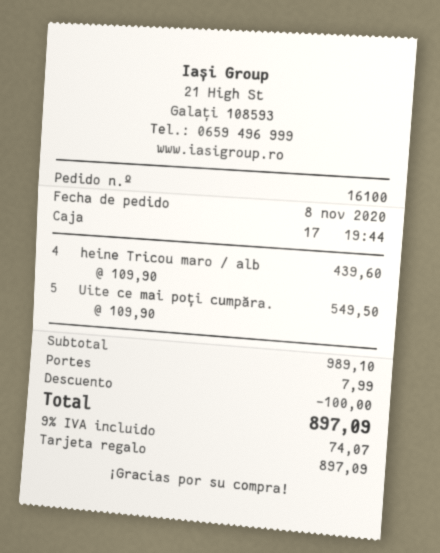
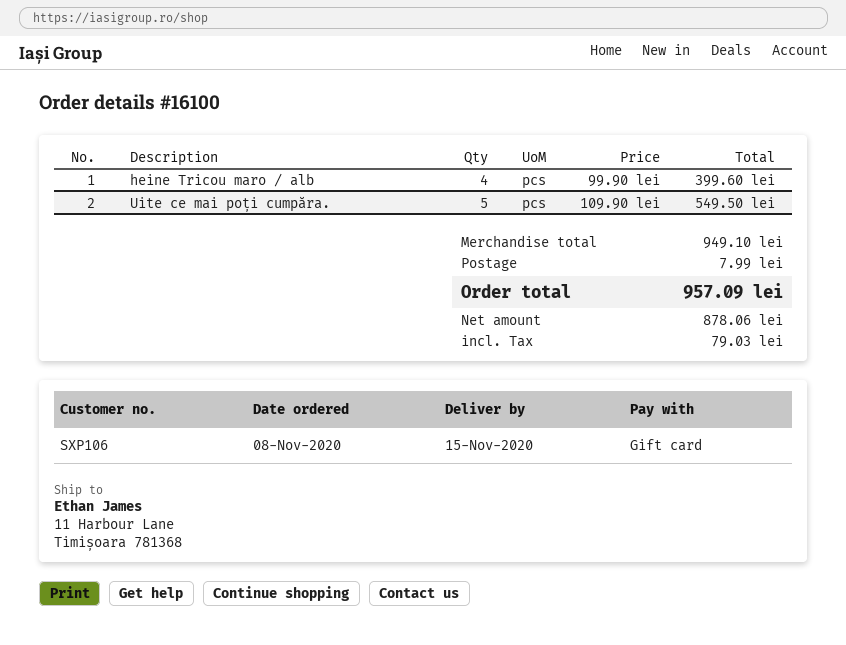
heine Tricou maro / alb: 4 x 109.90 = 439.60 -> 4 x 99.90 = 399.60
subtotal: 989.10 -> 949.10
discount: 100.00 -> none
tax: 74.07 -> 79.03
total: 897.09 -> 957.09

